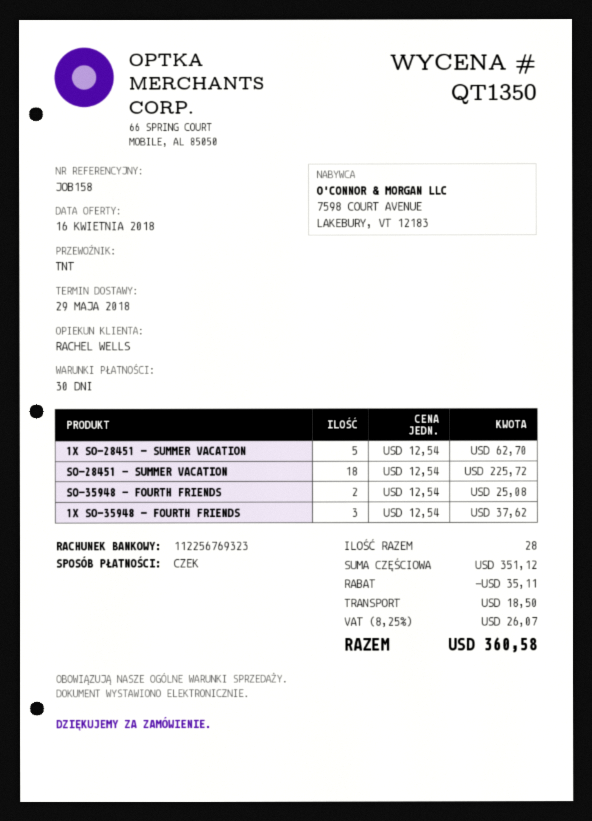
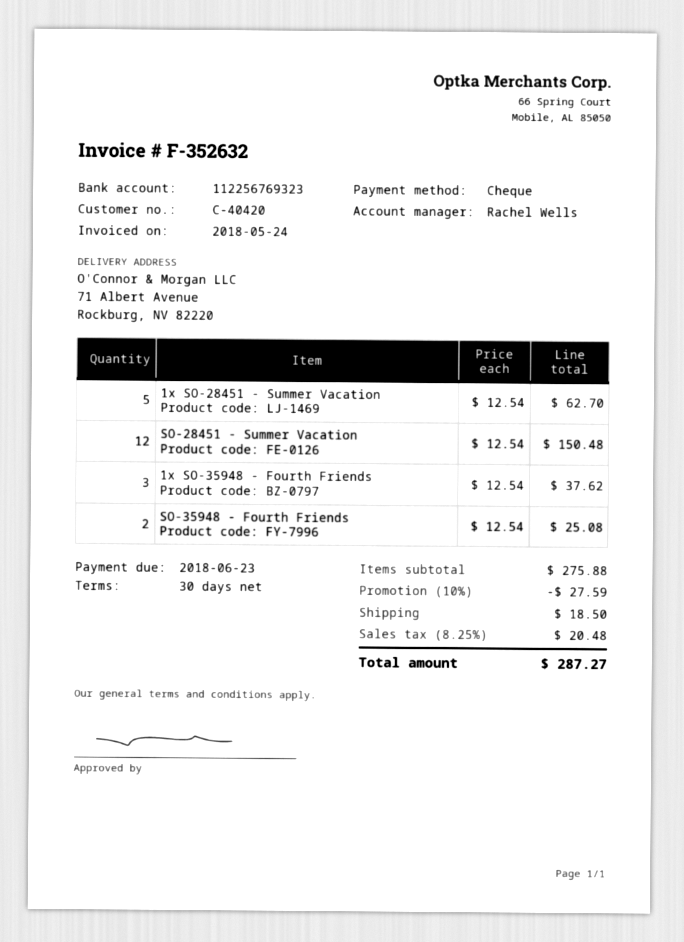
SO-28451 - SUMMER VACATION: 18 x 12.54 = 225.72 -> 12 x 12.54 = 150.48
subtotal: 351.12 -> 275.88
discount: 35.11 -> 27.59
tax: 8.25% = 26.07 -> 8.25% = 20.48
total: 360.58 -> 287.27

